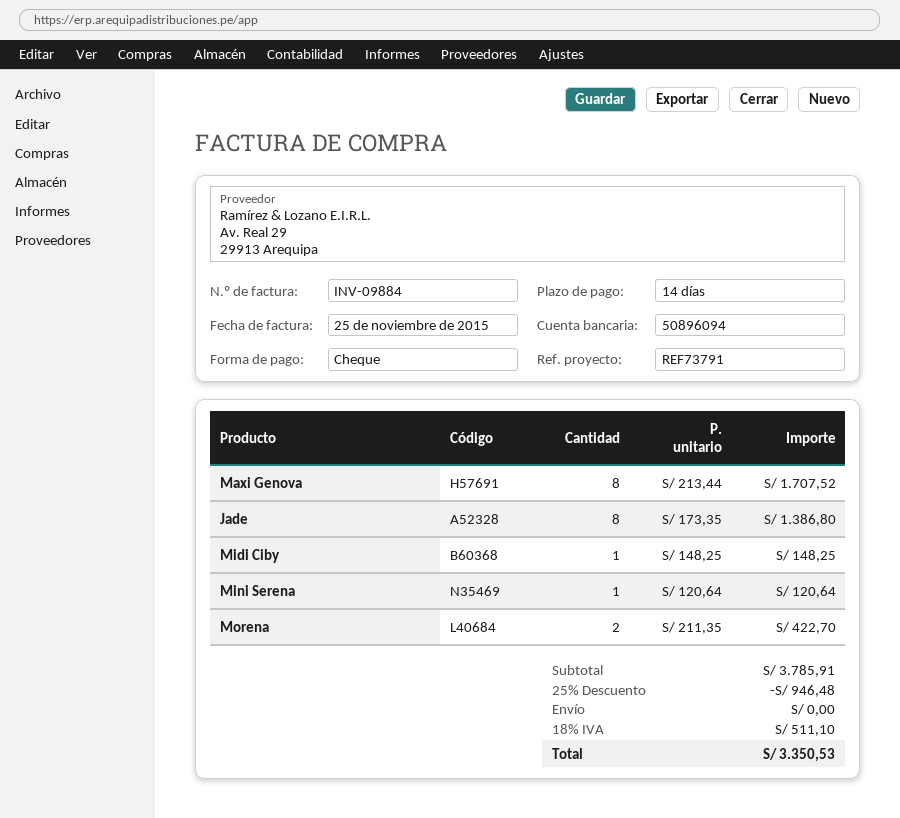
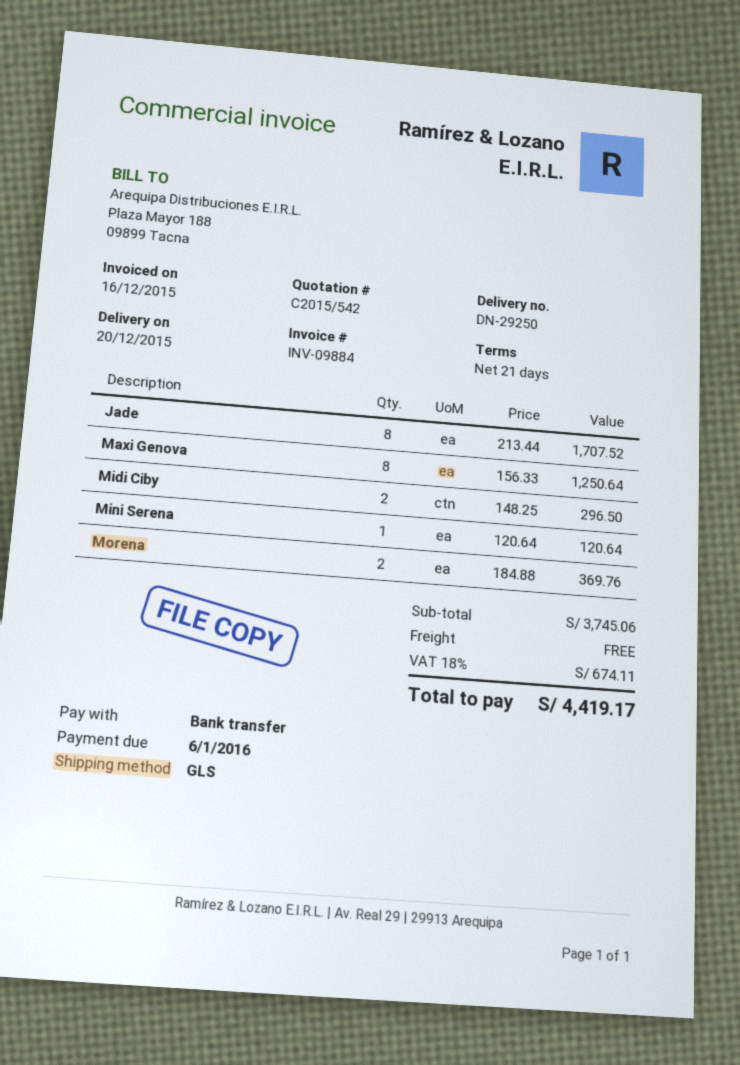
invoice date: 2015-11-25 -> 2015-12-16
payment terms: 14 days -> 21 days
payment method: cheque -> bank transfer
Maxi Genova: 8 x 213.44 = 1707.52 -> 8 x 156.33 = 1250.64
Jade: 8 x 173.35 = 1386.80 -> 8 x 213.44 = 1707.52
Midi Ciby: 1 x 148.25 = 148.25 -> 2 x 148.25 = 296.50
Morena: 2 x 211.35 = 422.70 -> 2 x 184.88 = 369.76
subtotal: 3785.91 -> 3745.06
discount: 25% = 946.48 -> none
tax: 18% = 511.10 -> 18% = 674.11
total: 3350.53 -> 4419.17

